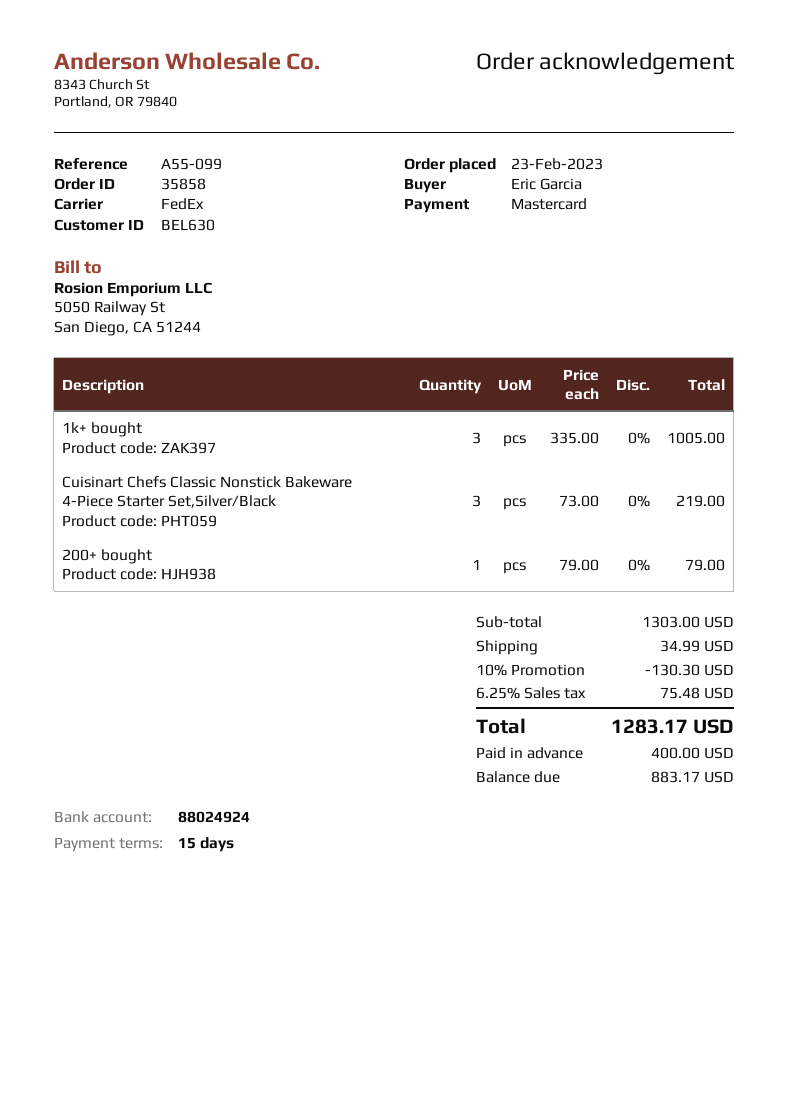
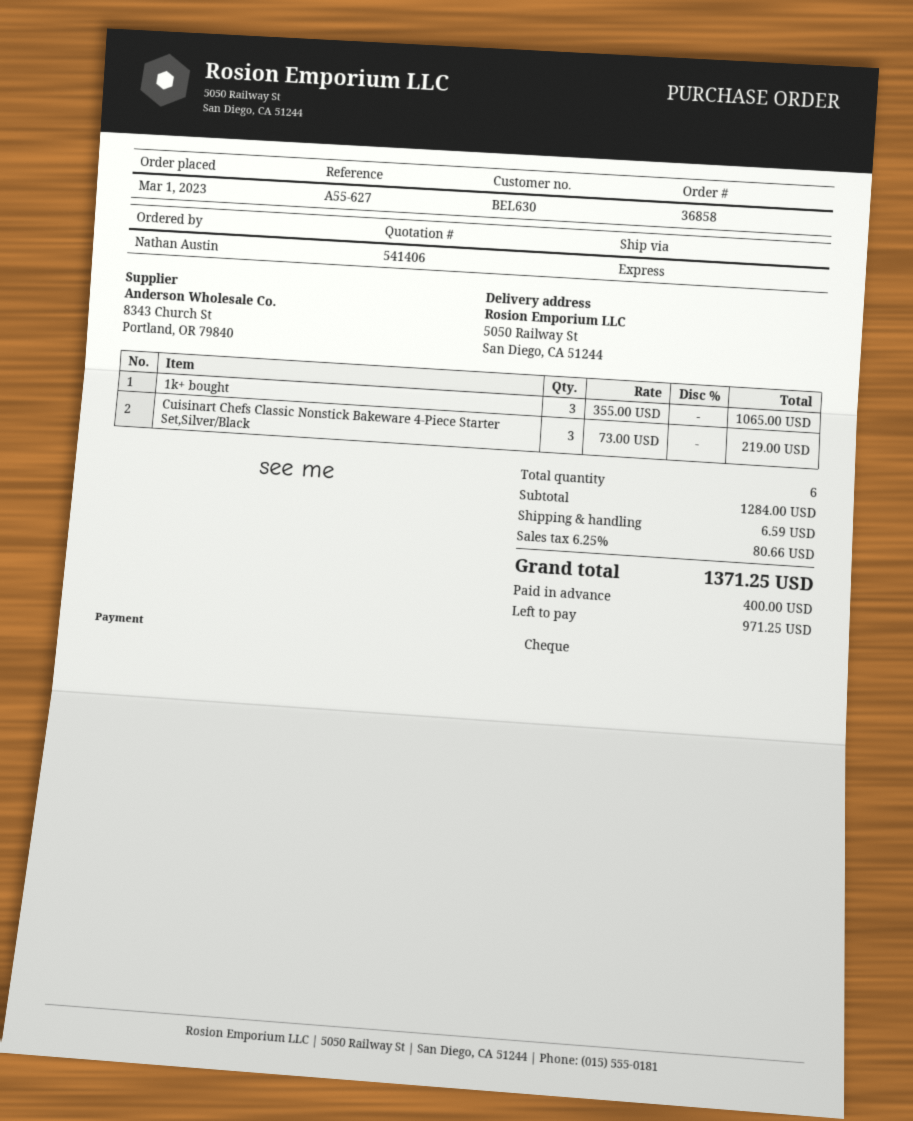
order number: 35858 -> 36858
order date: 2023-02-23 -> 2023-03-01
reference: A55-099 -> A55-627
ordered by: Eric Garcia -> Nathan Austin
payment method: Mastercard -> cheque
shipping method: FedEx -> express
1k+ bought: 3 x 335.00 = 1005.00 -> 3 x 355.00 = 1065.00
200+ bought: 1 x 79.00 = 79.00 -> none
subtotal: 1303.00 -> 1284.00
discount: 10% = 130.30 -> none
shipping: 34.99 -> 6.59
tax: 6.25% = 75.48 -> 6.25% = 80.66
total: 1283.17 -> 1371.25
balance: 883.17 -> 971.25

